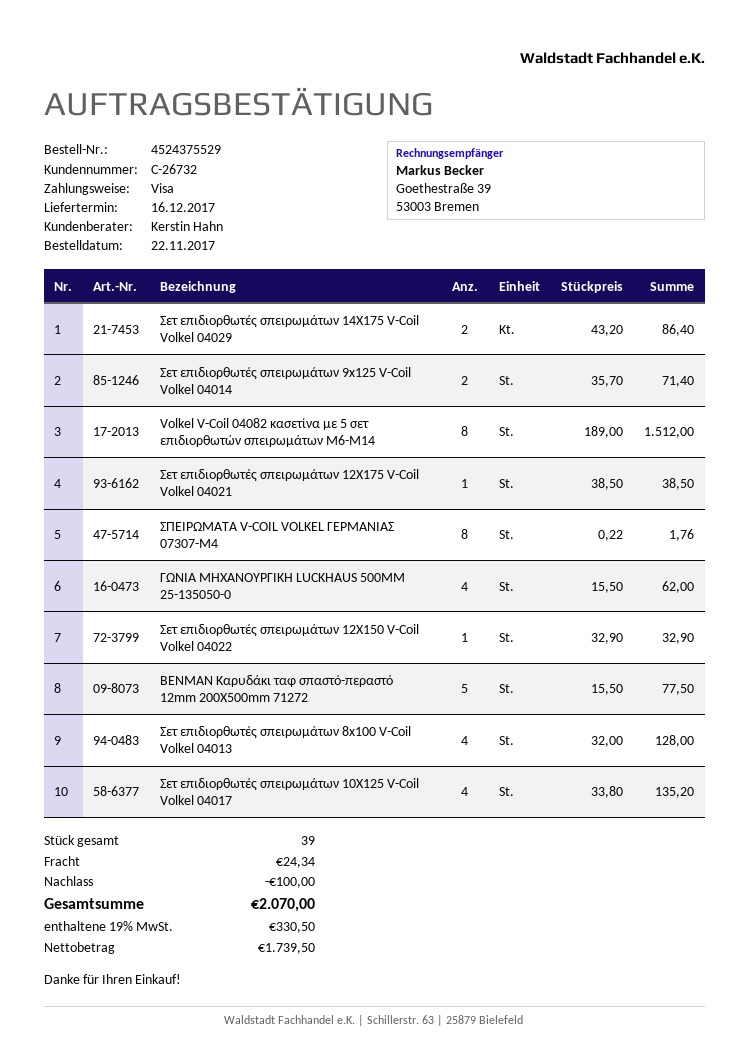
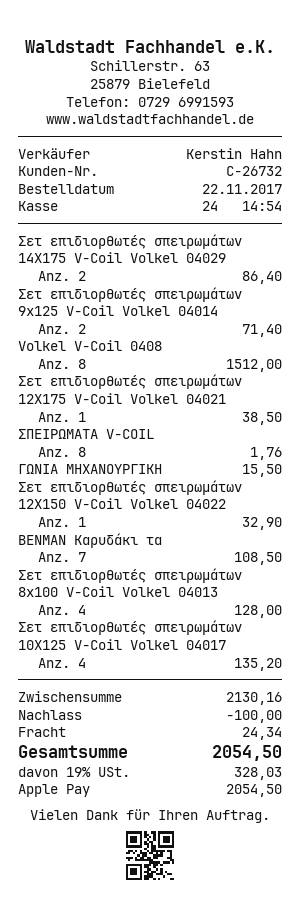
payment method: Visa -> Apple Pay
ΓΩΝΙΑ ΜΗΧΑΝΟΥΡΓΙΚΗ LUCKHAUS 500MM 25-135050-0: 4 for 62.00 -> 1 for 15.50
BENMAN Καρυδάκι ταφ σπαστό-περαστό 12mm 200X500mm 71272: 5 for 77.50 -> 7 for 108.50
tax: 19% = 330.50 -> 19% = 328.03
total: 2070.00 -> 2054.50

